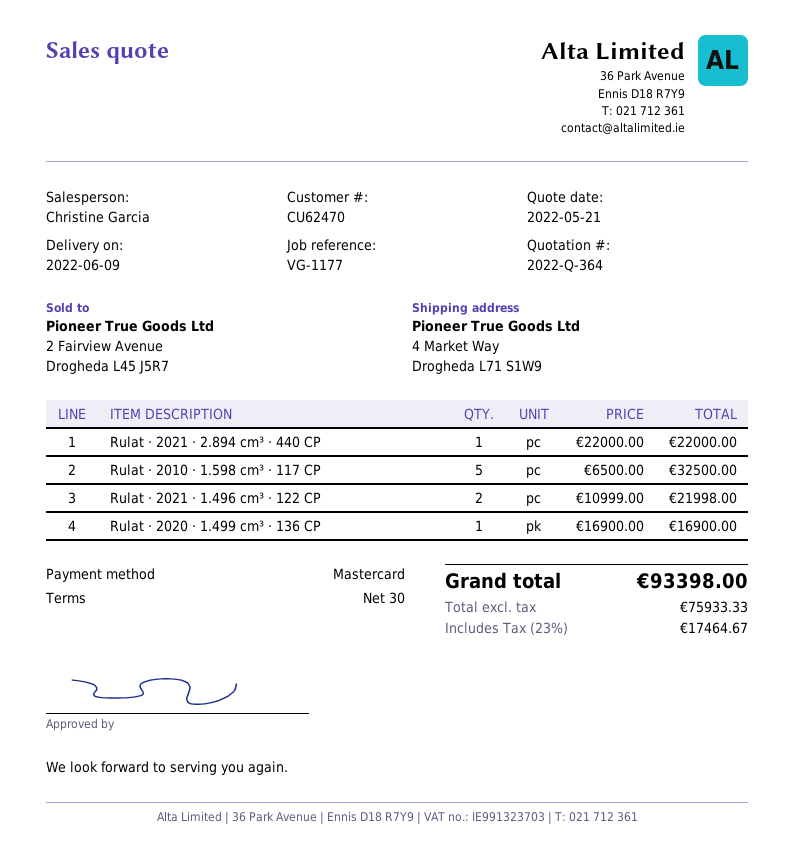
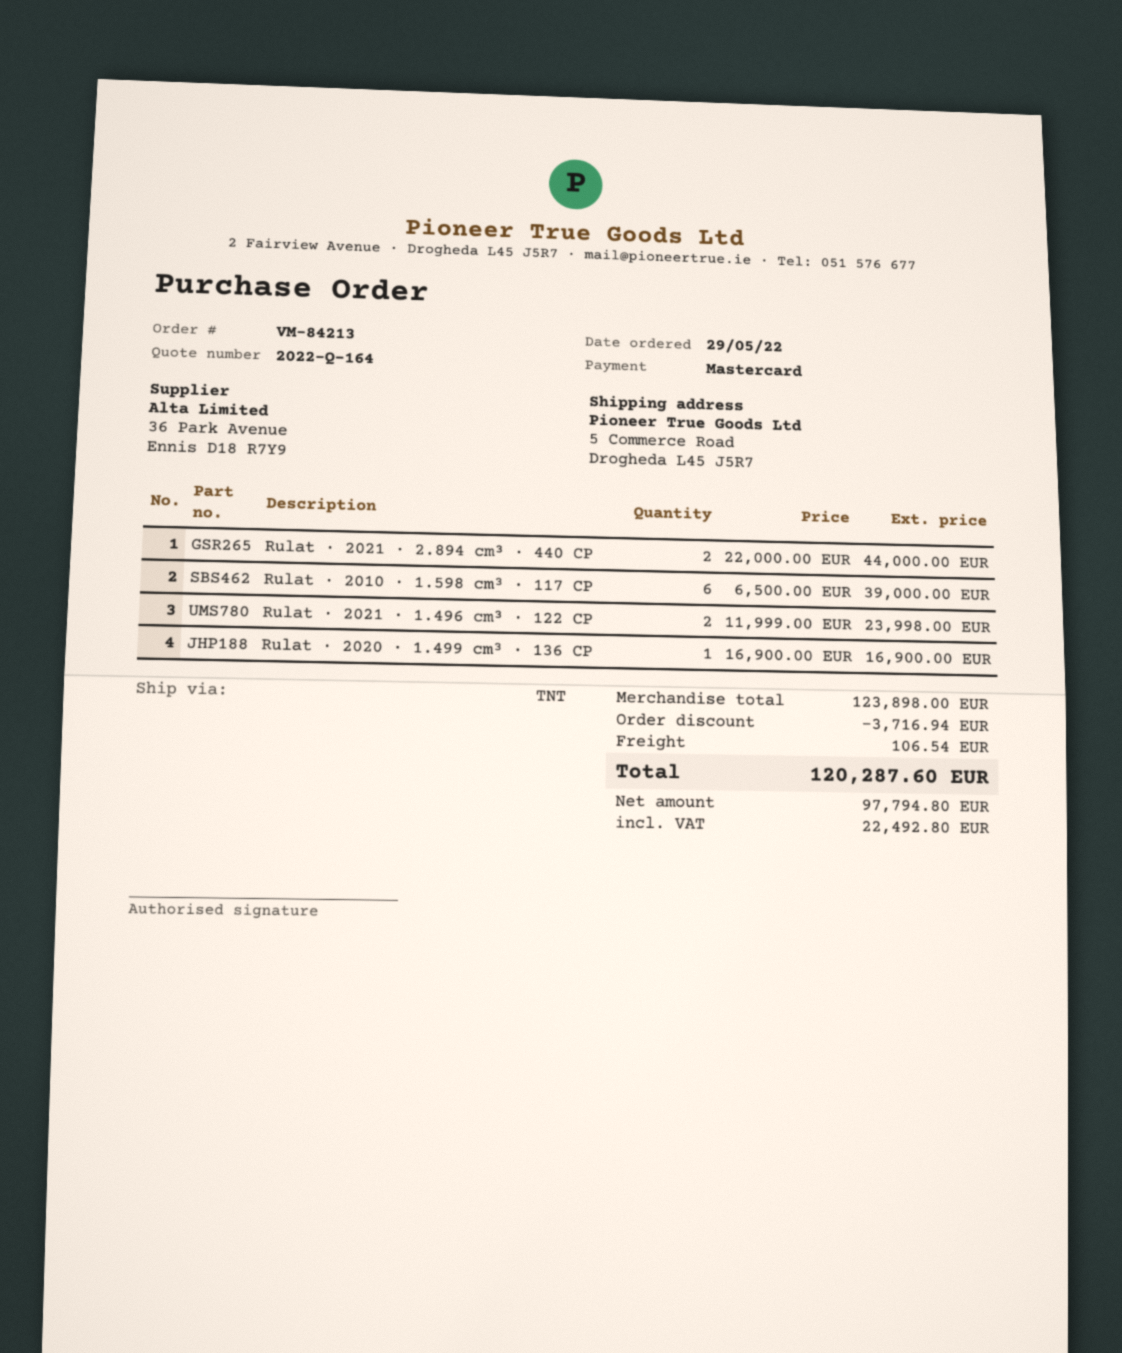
quote number: 2022-Q-364 -> 2022-Q-164
ship to: 4 Market Way, Drogheda L71 S1W9 -> 5 Commerce Road, Drogheda L45 J5R7
Rulat · 2021 · 2.894 cm³ · 440 CP: 1 x 22000.00 = 22000.00 -> 2 x 22000.00 = 44000.00
Rulat · 2010 · 1.598 cm³ · 117 CP: 5 x 6500.00 = 32500.00 -> 6 x 6500.00 = 39000.00
Rulat · 2021 · 1.496 cm³ · 122 CP: 2 x 10999.00 = 21998.00 -> 2 x 11999.00 = 23998.00
discount: none -> 3716.94
shipping: none -> 106.54
net: 75933.33 -> 97794.80
tax: 17464.67 -> 22492.80
total: 93398.00 -> 120287.60

